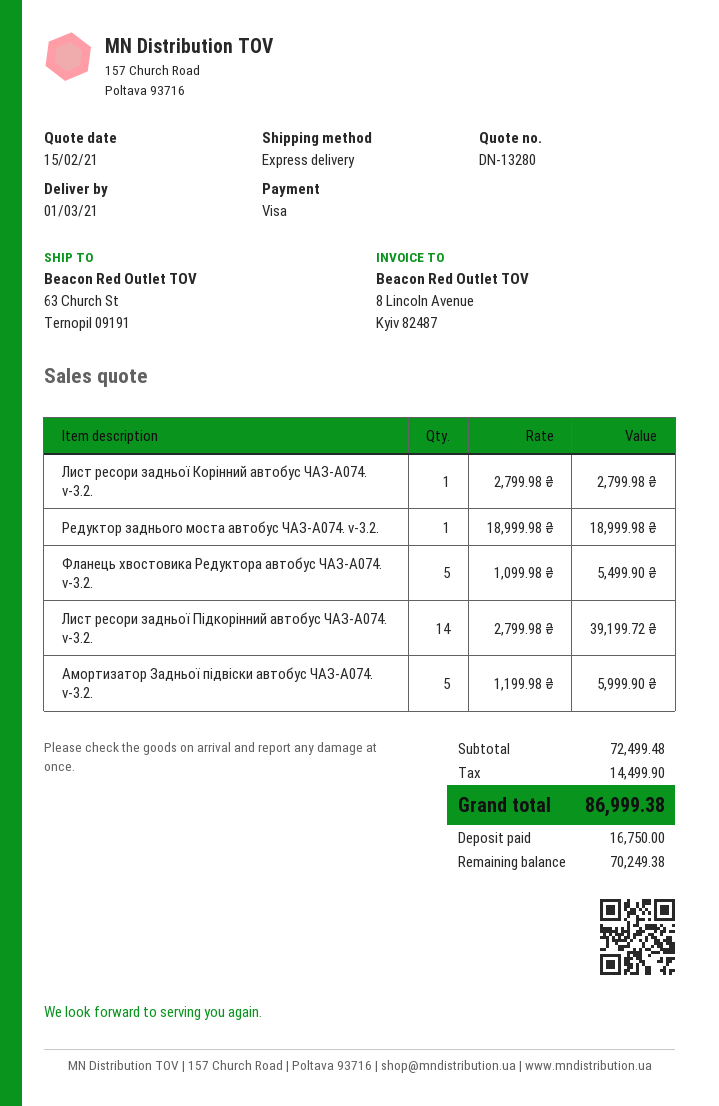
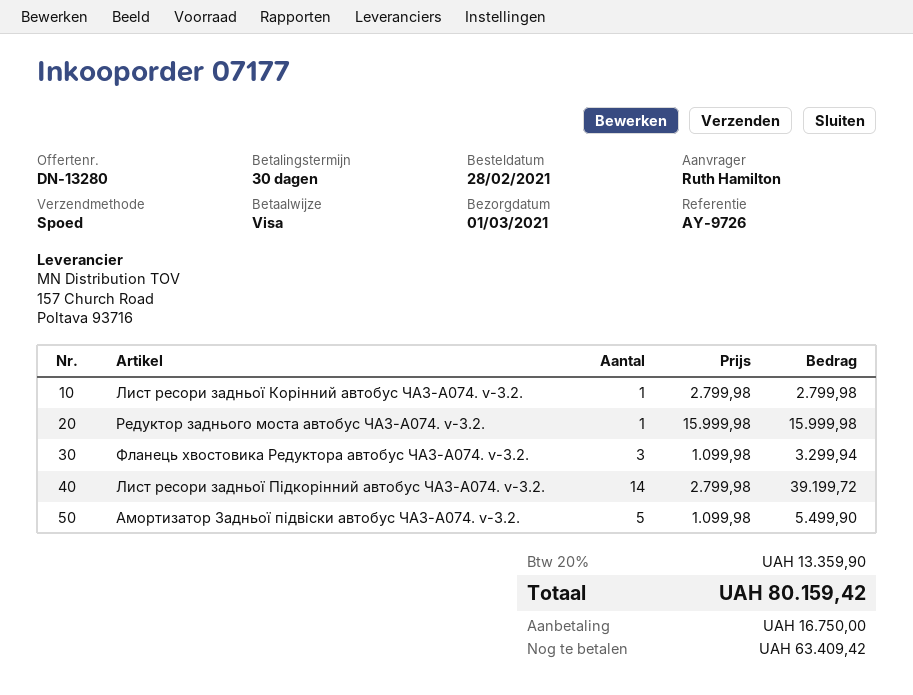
Редуктор заднього моста автобус ЧАЗ-А074. v-3.2.: 1 x 18999.98 = 18999.98 -> 1 x 15999.98 = 15999.98
Фланець хвостовика Редуктора автобус ЧАЗ-А074. v-3.2.: 5 x 1099.98 = 5499.90 -> 3 x 1099.98 = 3299.94
Амортизатор Задньої підвіски автобус ЧАЗ-А074. v-3.2.: 5 x 1199.98 = 5999.90 -> 5 x 1099.98 = 5499.90
tax: 14499.90 -> 13359.90
total: 86999.38 -> 80159.42
balance: 70249.38 -> 63409.42

